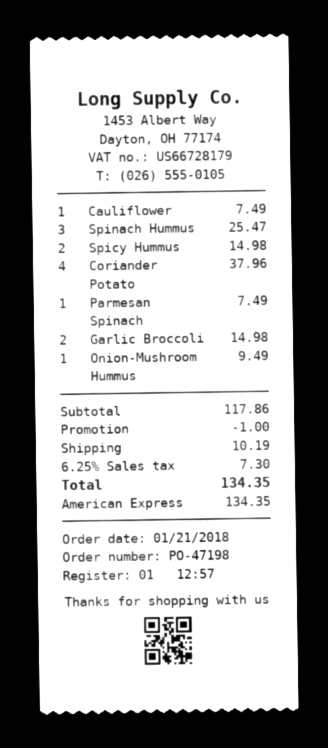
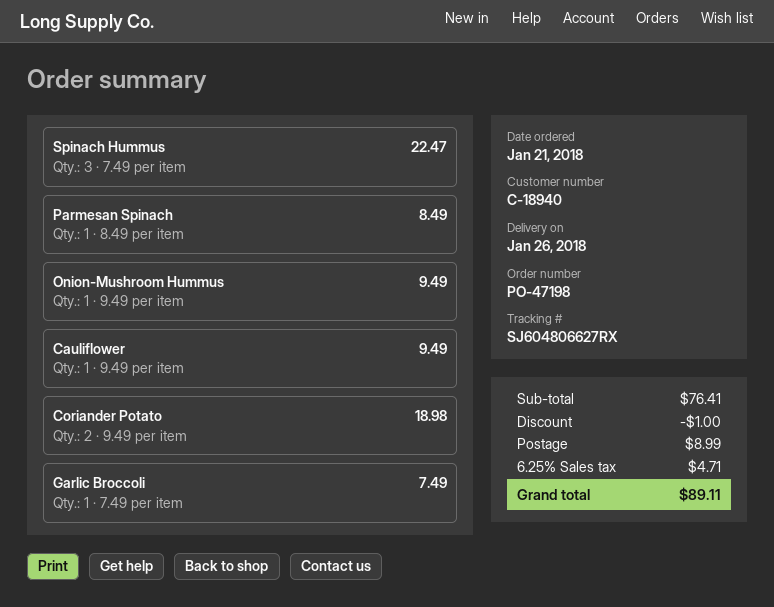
Cauliflower: 1 for 7.49 -> 1 for 9.49
Spinach Hummus: 3 for 25.47 -> 3 for 22.47
Spicy Hummus: 2 for 14.98 -> none
Coriander Potato: 4 for 37.96 -> 2 for 18.98
Parmesan Spinach: 1 for 7.49 -> 1 for 8.49
Garlic Broccoli: 2 for 14.98 -> 1 for 7.49
subtotal: 117.86 -> 76.41
shipping: 10.19 -> 8.99
tax: 6.25% = 7.30 -> 6.25% = 4.71
total: 134.35 -> 89.11

